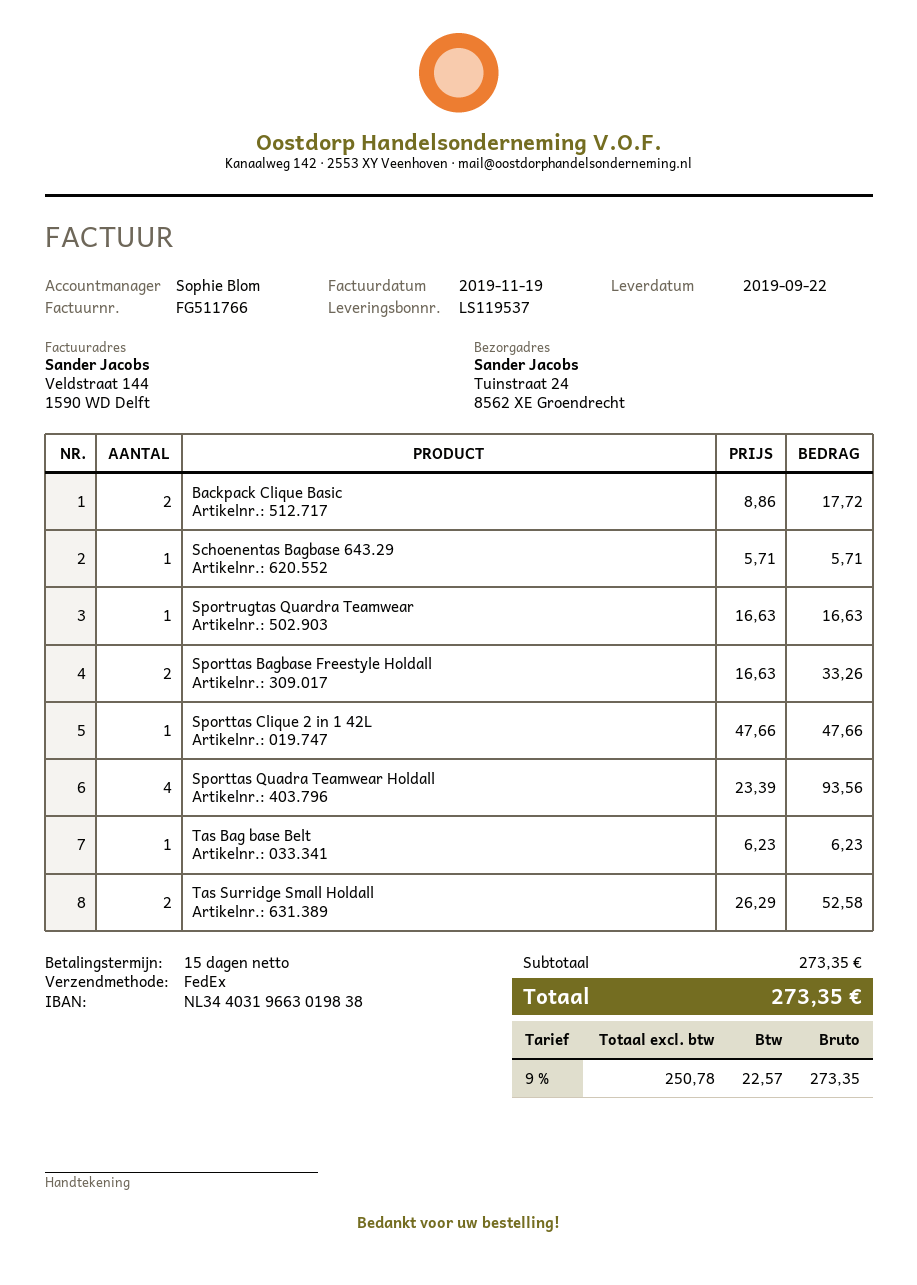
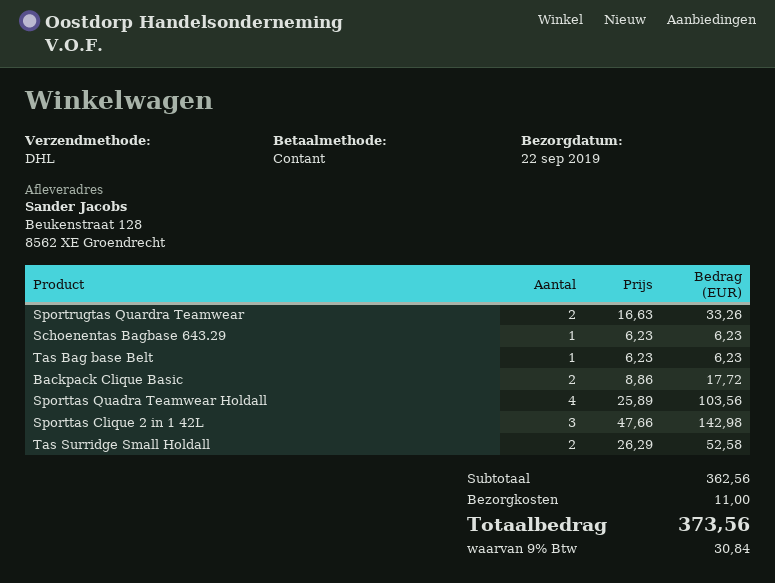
shipping method: FedEx -> DHL
ship to: Tuinstraat 24, 8562 XE Groendrecht -> Beukenstraat 128, 8562 XE Groendrecht
Schoenentas Bagbase 643.29: 1 x 5.71 = 5.71 -> 1 x 6.23 = 6.23
Sportrugtas Quardra Teamwear: 1 x 16.63 = 16.63 -> 2 x 16.63 = 33.26
Sporttas Bagbase Freestyle Holdall: 2 x 16.63 = 33.26 -> none
Sporttas Clique 2 in 1 42L: 1 x 47.66 = 47.66 -> 3 x 47.66 = 142.98
Sporttas Quadra Teamwear Holdall: 4 x 23.39 = 93.56 -> 4 x 25.89 = 103.56
subtotal: 273.35 -> 362.56
shipping: none -> 11.00
tax: 9% = 22.57 -> 9% = 30.84
total: 273.35 -> 373.56

